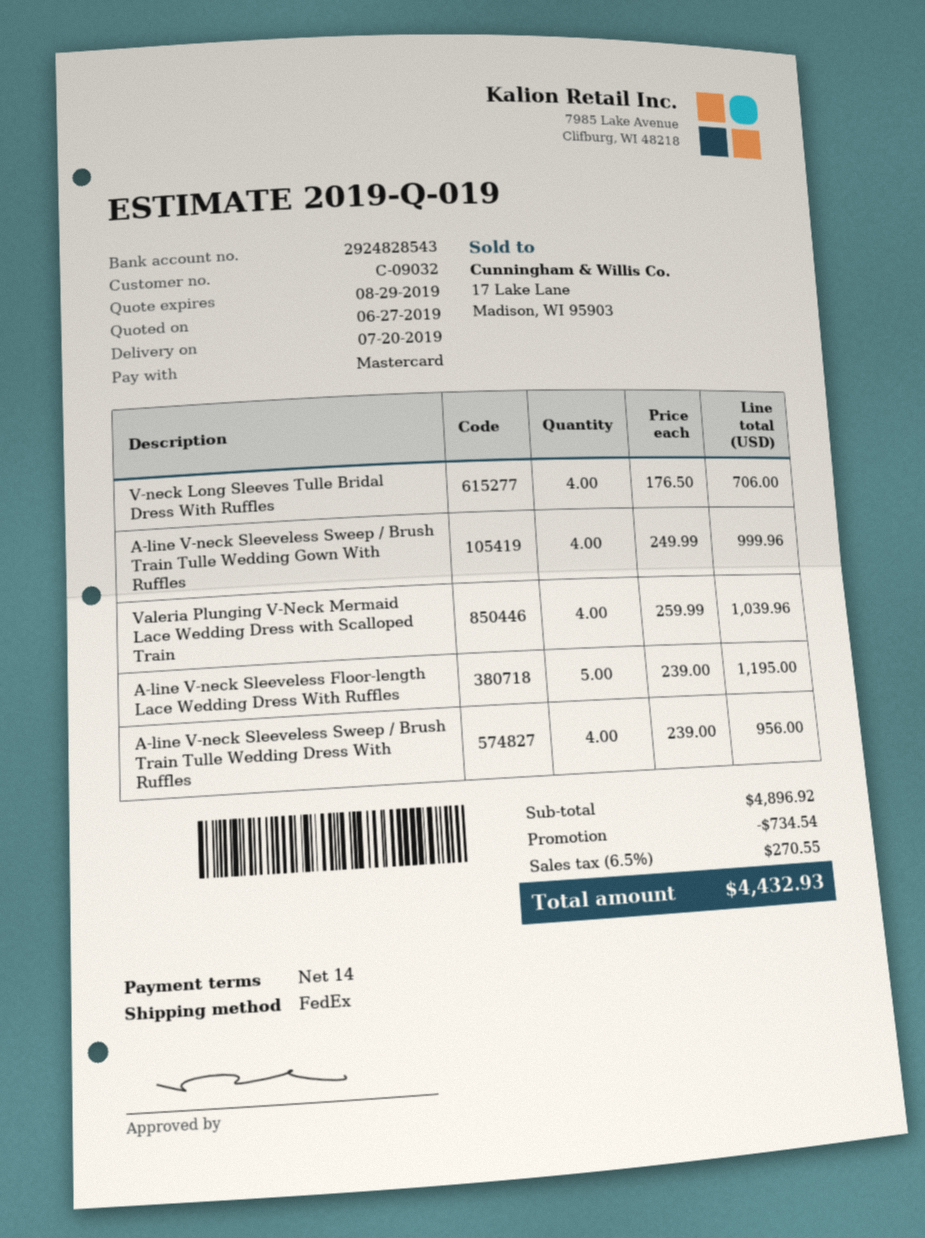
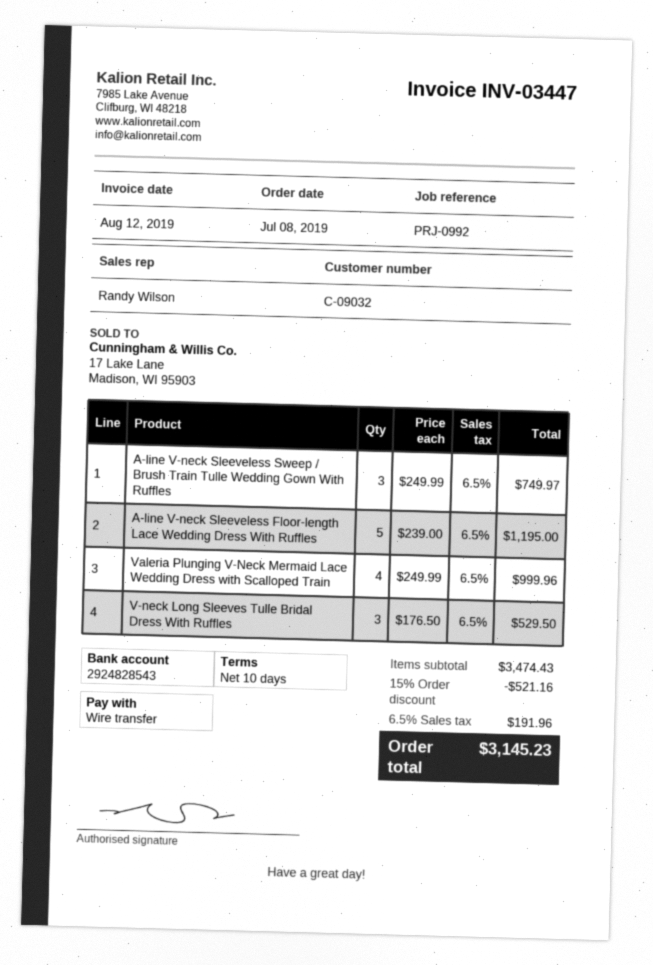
payment terms: 14 days -> 10 days
payment method: Mastercard -> bank transfer
V-neck Long Sleeves Tulle Bridal Dress With Ruffles: 4 x 176.50 = 706.00 -> 3 x 176.50 = 529.50
A-line V-neck Sleeveless Sweep / Brush Train Tulle Wedding Gown With Ruffles: 4 x 249.99 = 999.96 -> 3 x 249.99 = 749.97
Valeria Plunging V-Neck Mermaid Lace Wedding Dress with Scalloped Train: 4 x 259.99 = 1039.96 -> 4 x 249.99 = 999.96
A-line V-neck Sleeveless Sweep / Brush Train Tulle Wedding Dress With Ruffles: 4 x 239.00 = 956.00 -> none
subtotal: 4896.92 -> 3474.43
discount: 734.54 -> 521.16
tax: 6.5% = 270.55 -> 6.5% = 191.96
total: 4432.93 -> 3145.23

